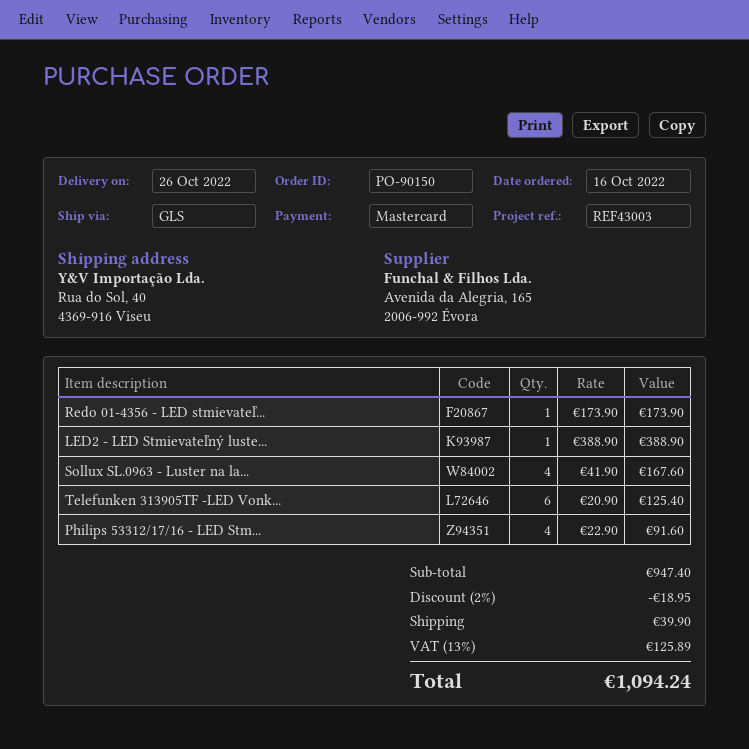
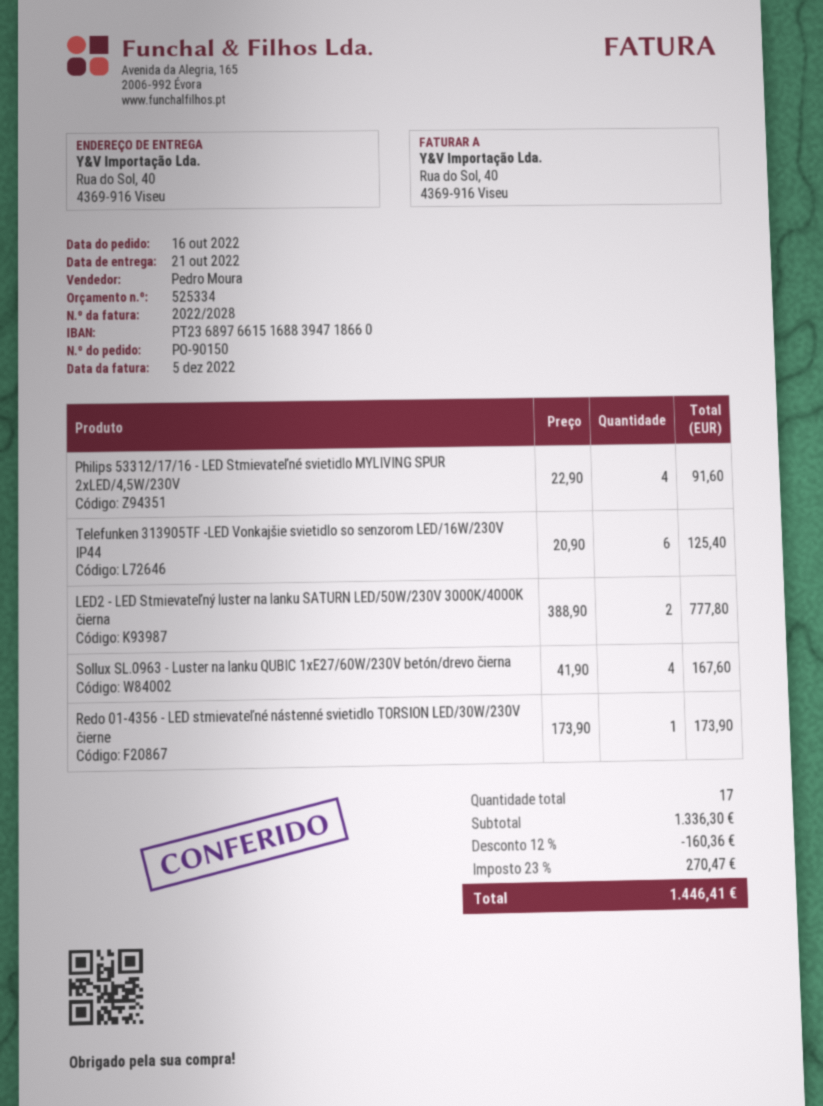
delivery date: 2022-10-26 -> 2022-10-21
LED2 - LED Stmievateľný luste...: 1 x 388.90 = 388.90 -> 2 x 388.90 = 777.80
subtotal: 947.40 -> 1336.30
discount: 2% = 18.95 -> 12% = 160.36
shipping: 39.90 -> none
tax: 13% = 125.89 -> 23% = 270.47
total: 1094.24 -> 1446.41

